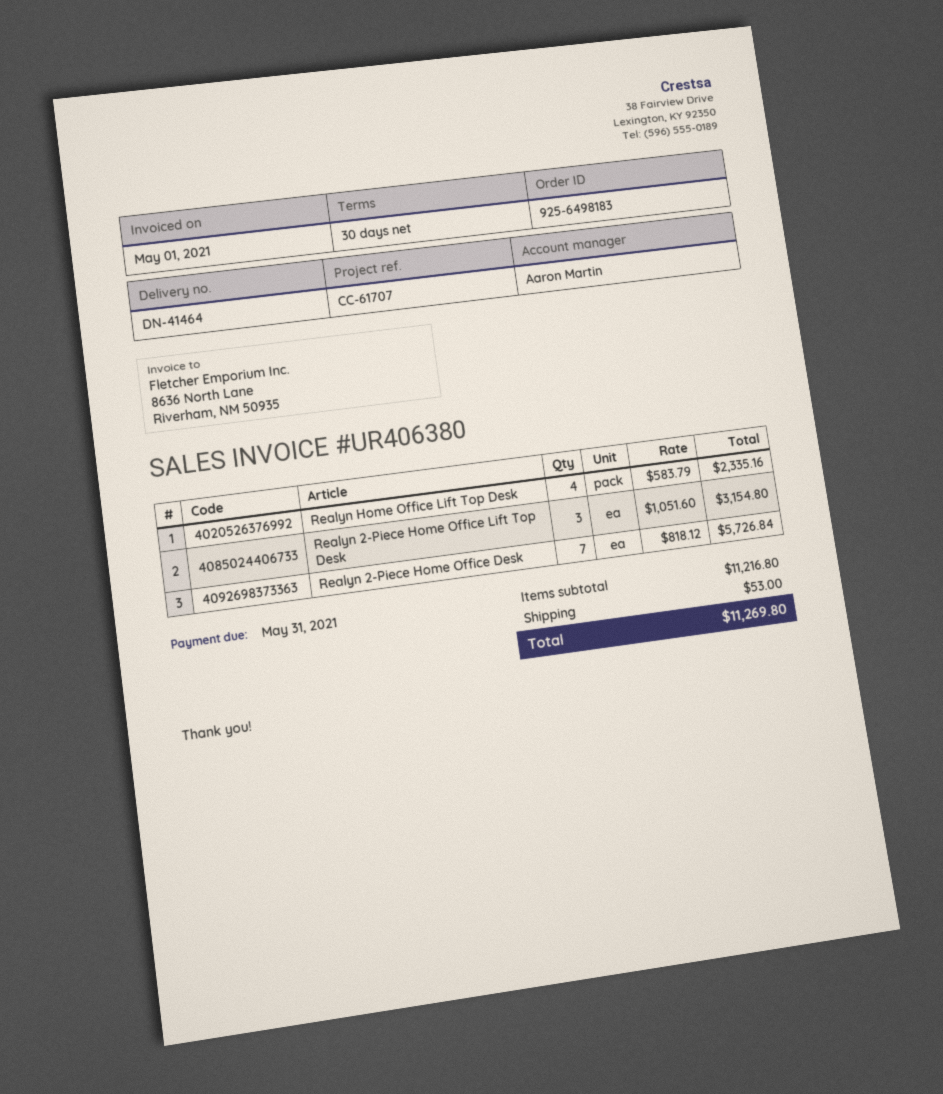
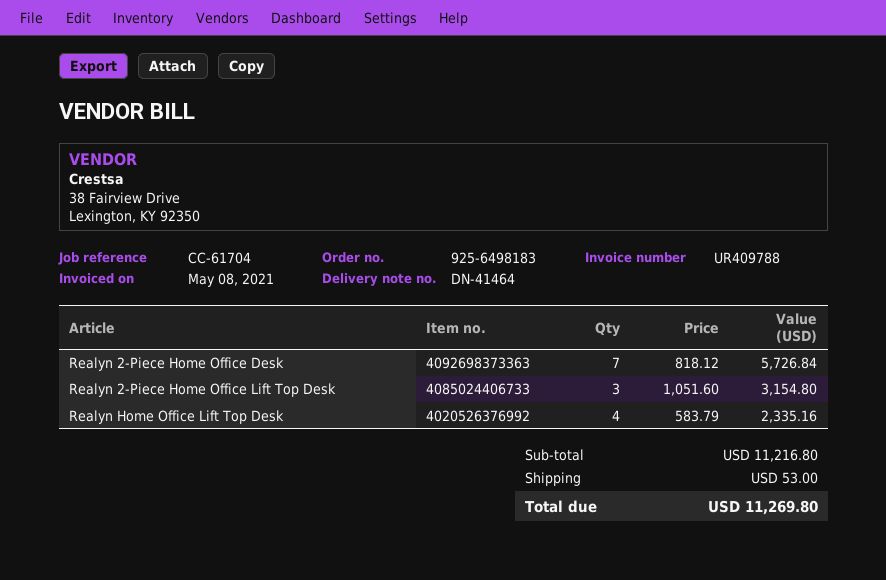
invoice number: UR406380 -> UR409788
invoice date: 2021-05-01 -> 2021-05-08
reference: CC-61707 -> CC-61704

